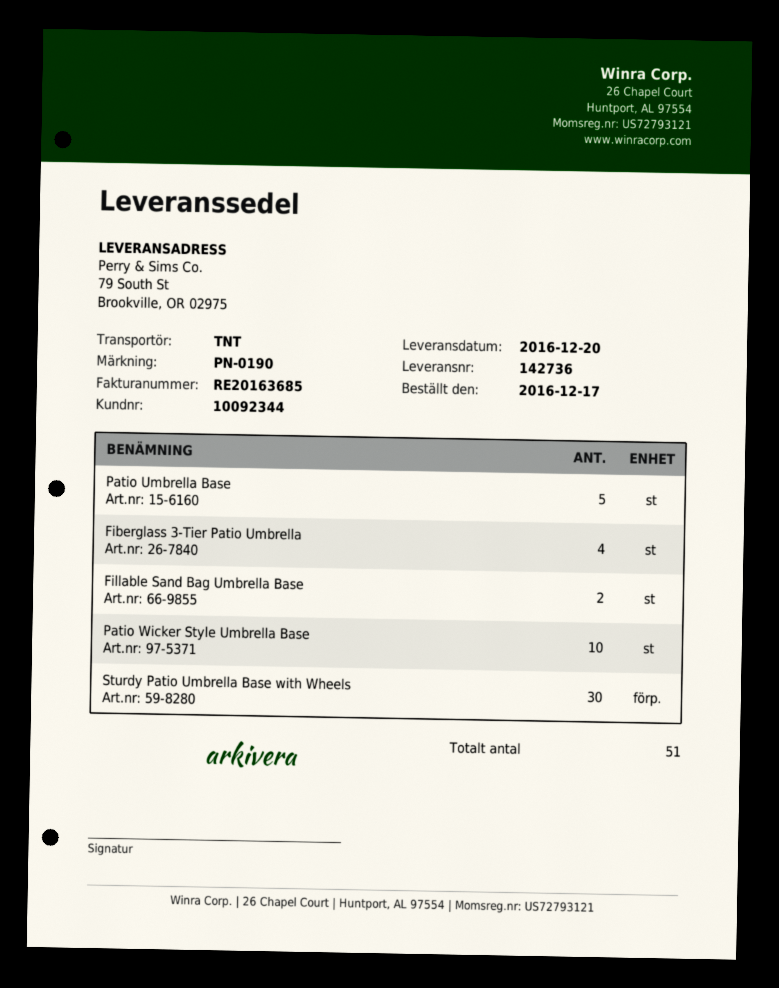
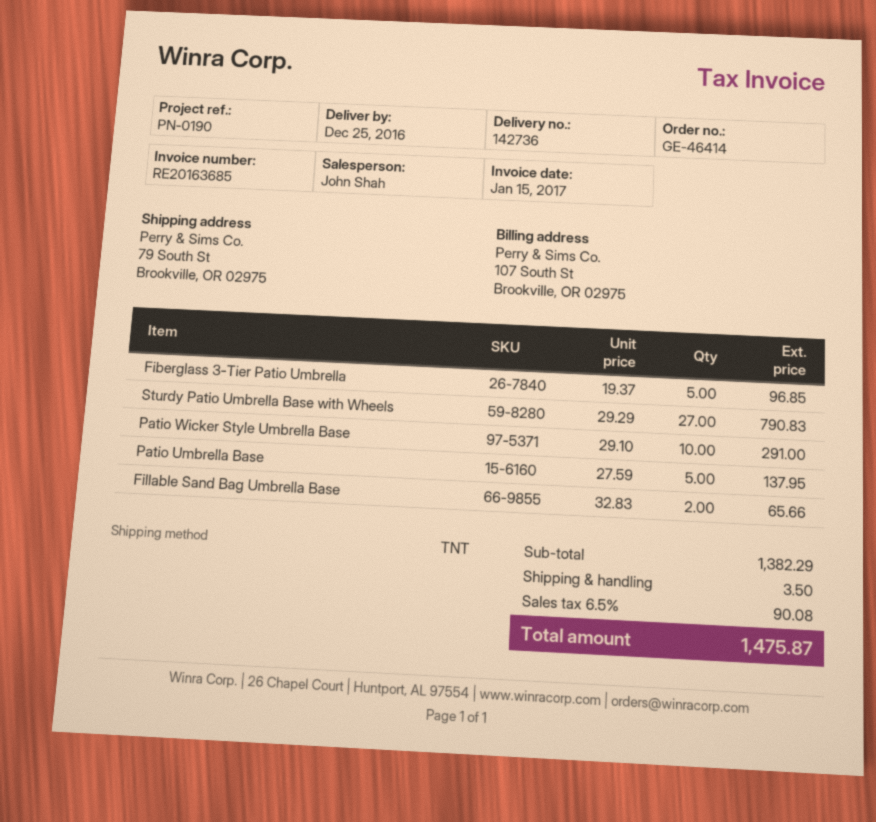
delivery date: 2016-12-20 -> 2016-12-25
Fiberglass 3-Tier Patio Umbrella: 4 -> 5
Sturdy Patio Umbrella Base with Wheels: 30 -> 27

